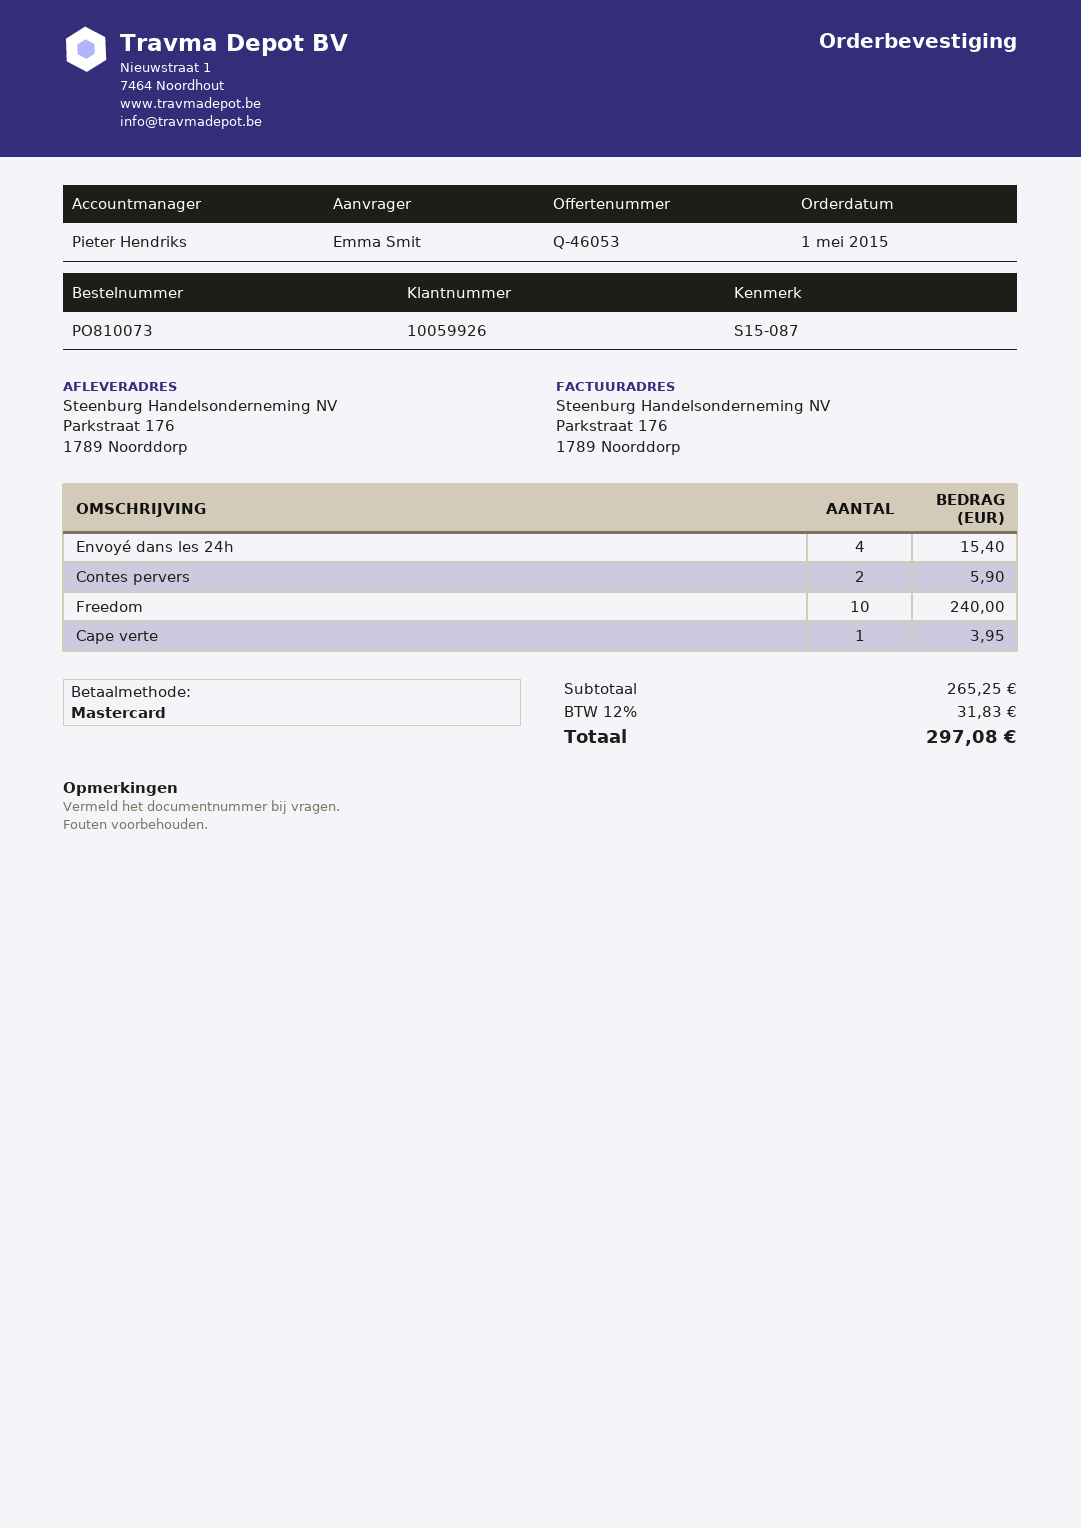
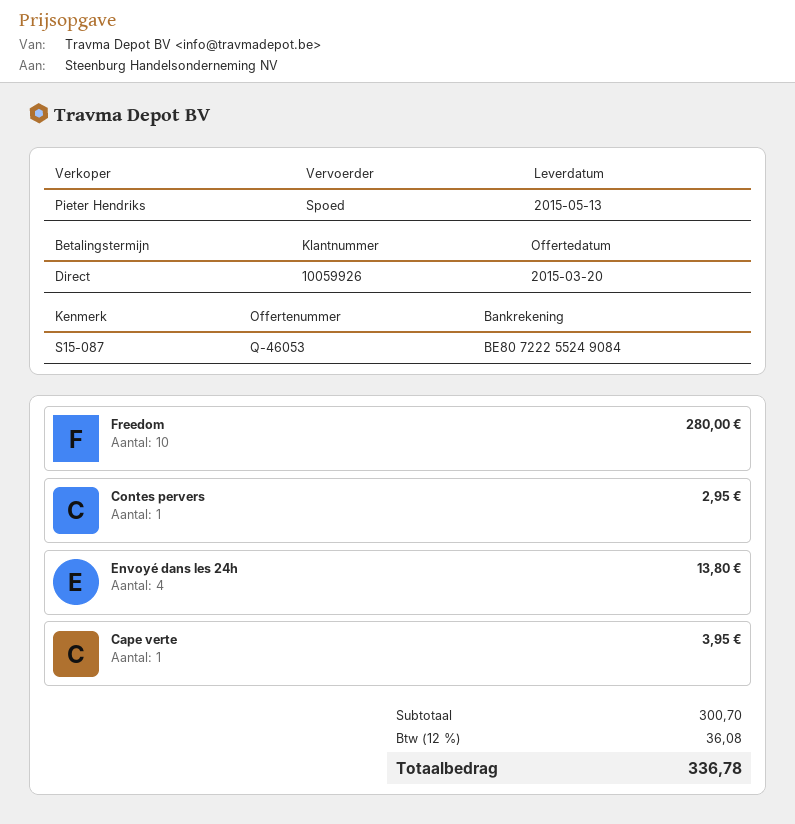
Envoyé dans les 24h: 4 for 15.40 -> 4 for 13.80
Contes pervers: 2 for 5.90 -> 1 for 2.95
Freedom: 10 for 240.00 -> 10 for 280.00
subtotal: 265.25 -> 300.70
tax: 12% = 31.83 -> 12% = 36.08
total: 297.08 -> 336.78

